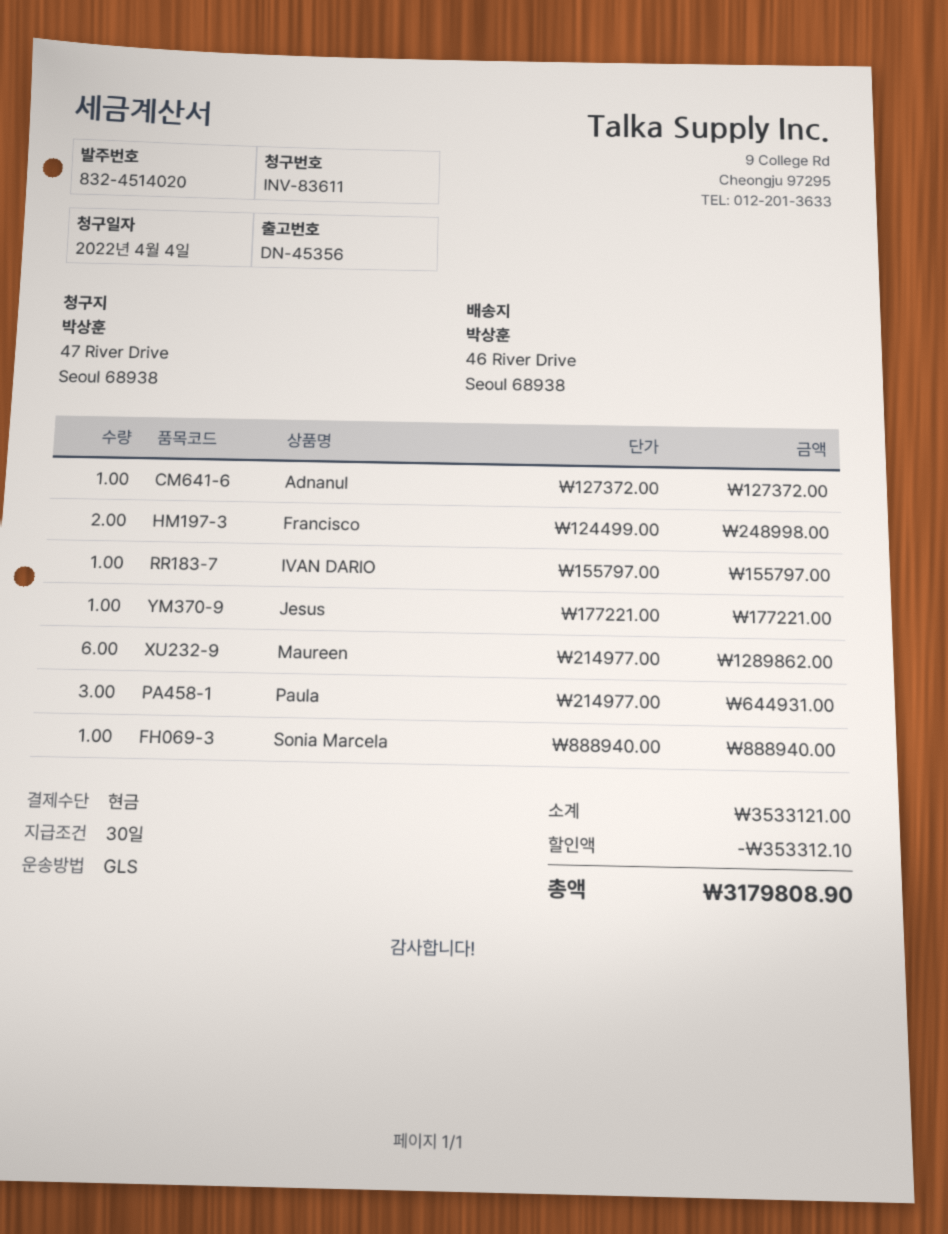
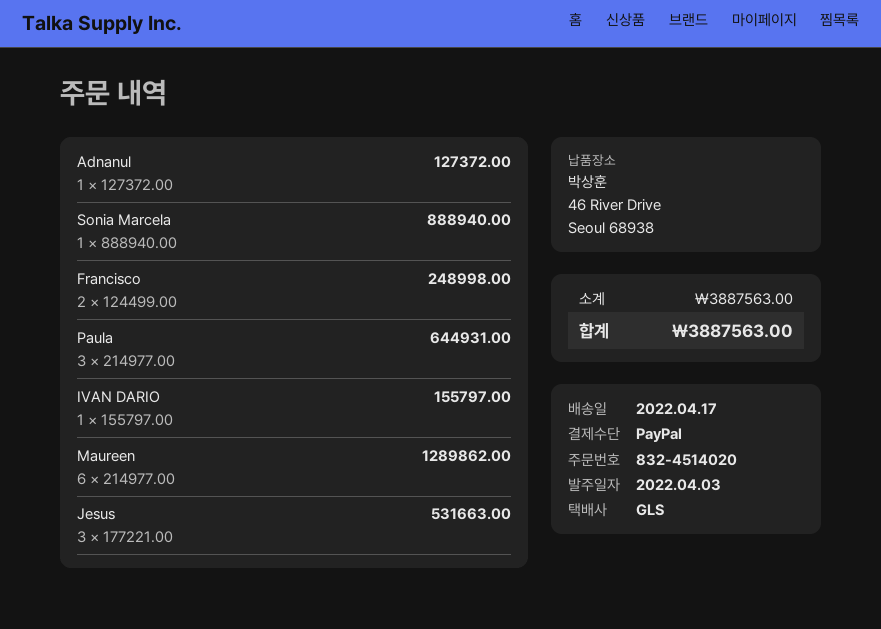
payment method: cash -> PayPal
Jesus: 1 x 177221.00 = 177221.00 -> 3 x 177221.00 = 531663.00
subtotal: 3533121.00 -> 3887563.00
discount: 353312.10 -> none
total: 3179808.90 -> 3887563.00

